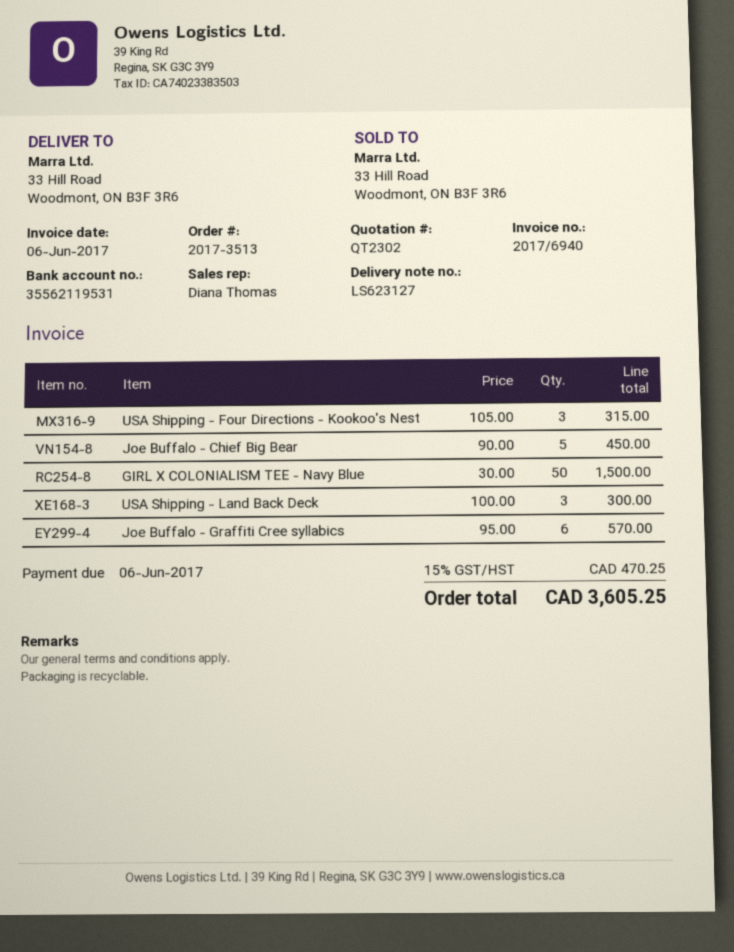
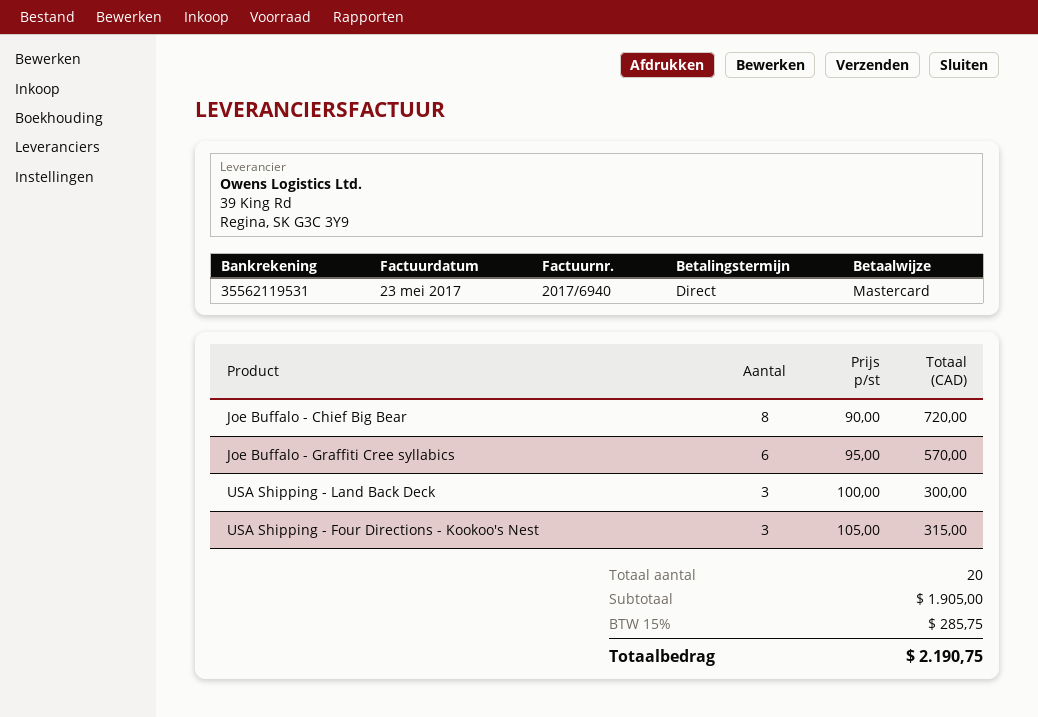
invoice date: 2017-06-06 -> 2017-05-23
Joe Buffalo - Chief Big Bear: 5 x 90.00 = 450.00 -> 8 x 90.00 = 720.00
GIRL X COLONIALISM TEE - Navy Blue: 50 x 30.00 = 1500.00 -> none
tax: 15% = 470.25 -> 15% = 285.75
total: 3605.25 -> 2190.75

